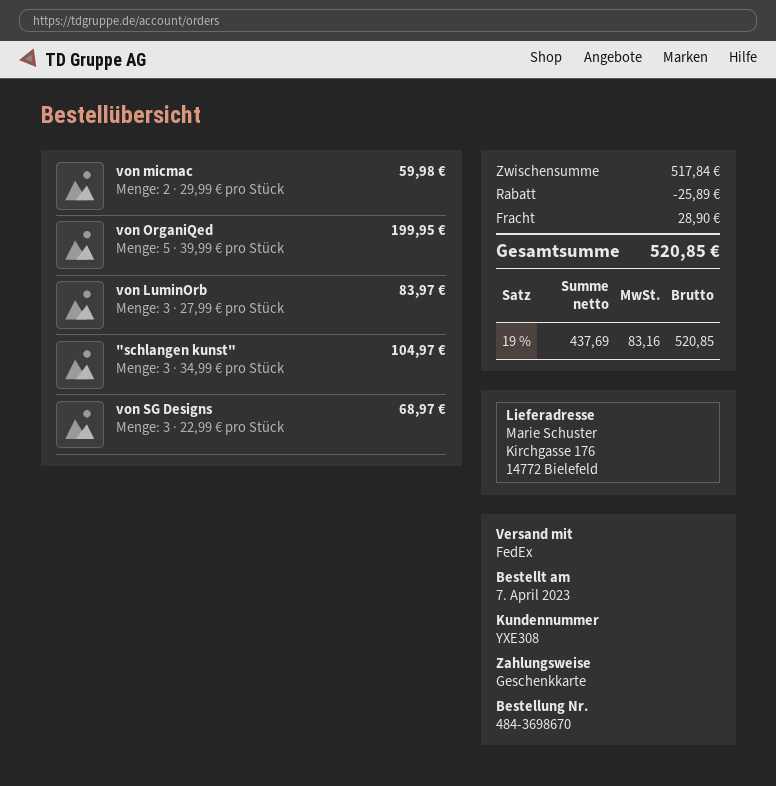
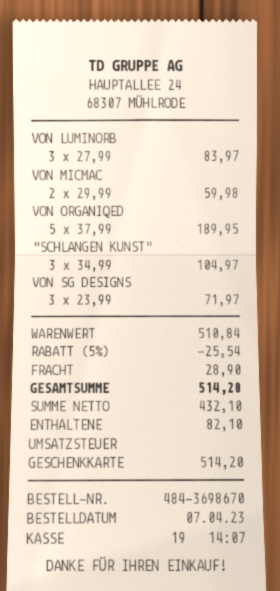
von OrganiQed: 5 x 39.99 = 199.95 -> 5 x 37.99 = 189.95
von SG Designs: 3 x 22.99 = 68.97 -> 3 x 23.99 = 71.97
subtotal: 517.84 -> 510.84
discount: 25.89 -> 25.54
net: 437.69 -> 432.10
tax: 83.16 -> 82.10
total: 520.85 -> 514.20

